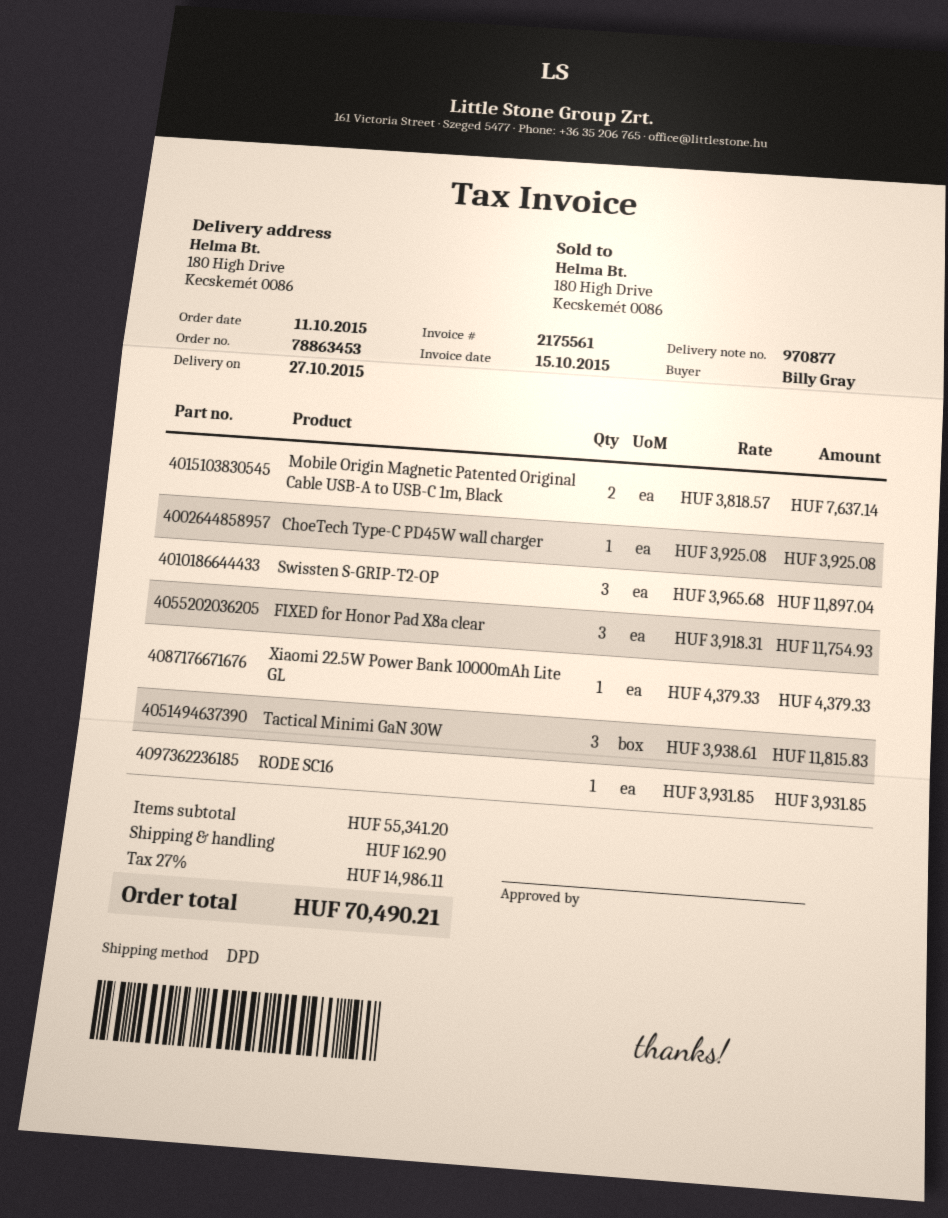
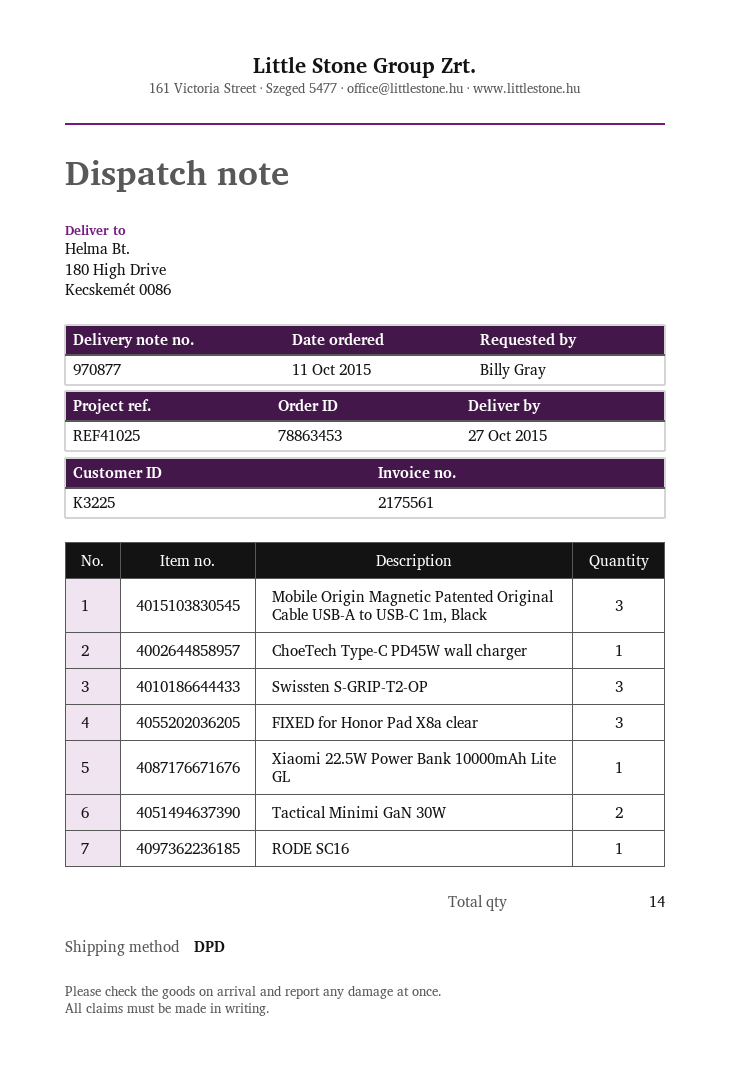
Mobile Origin Magnetic Patented Original Cable USB-A to USB-C 1m, Black: 2 -> 3
Tactical Minimi GaN 30W: 3 -> 2

